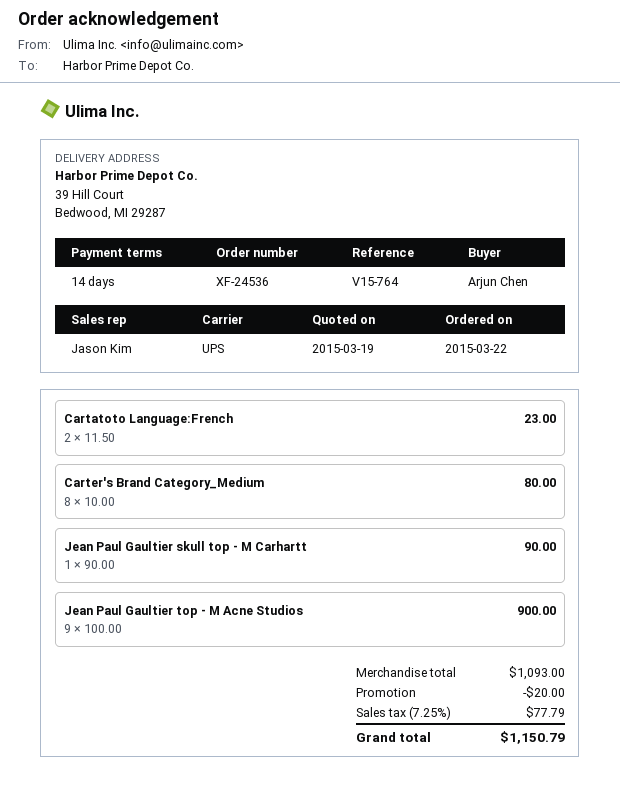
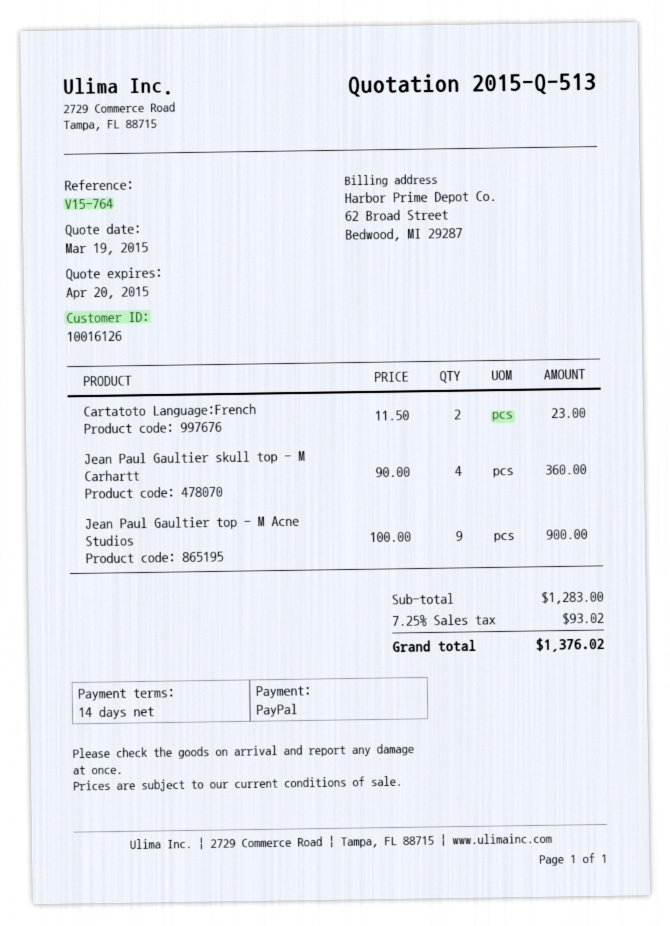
Carter's Brand Category_Medium: 8 x 10.00 = 80.00 -> none
Jean Paul Gaultier skull top - M Carhartt: 1 x 90.00 = 90.00 -> 4 x 90.00 = 360.00
subtotal: 1093.00 -> 1283.00
discount: 20.00 -> none
tax: 7.25% = 77.79 -> 7.25% = 93.02
total: 1150.79 -> 1376.02

